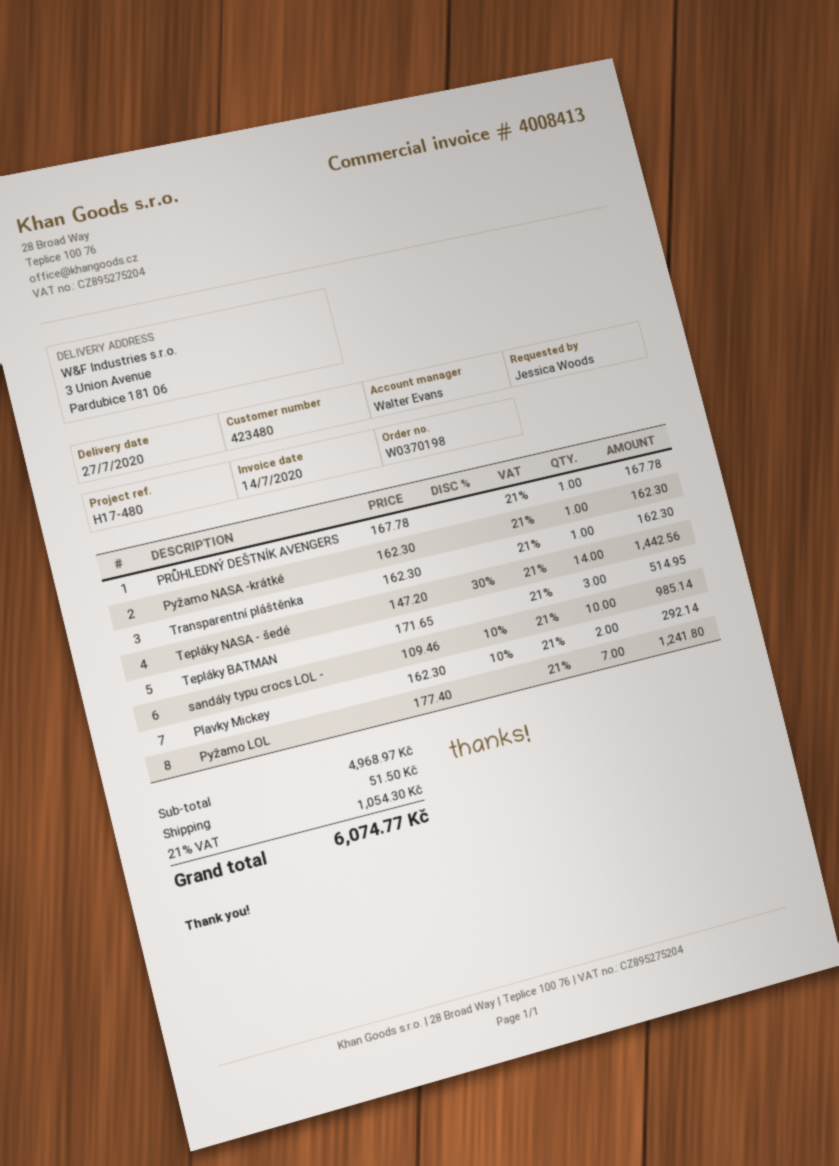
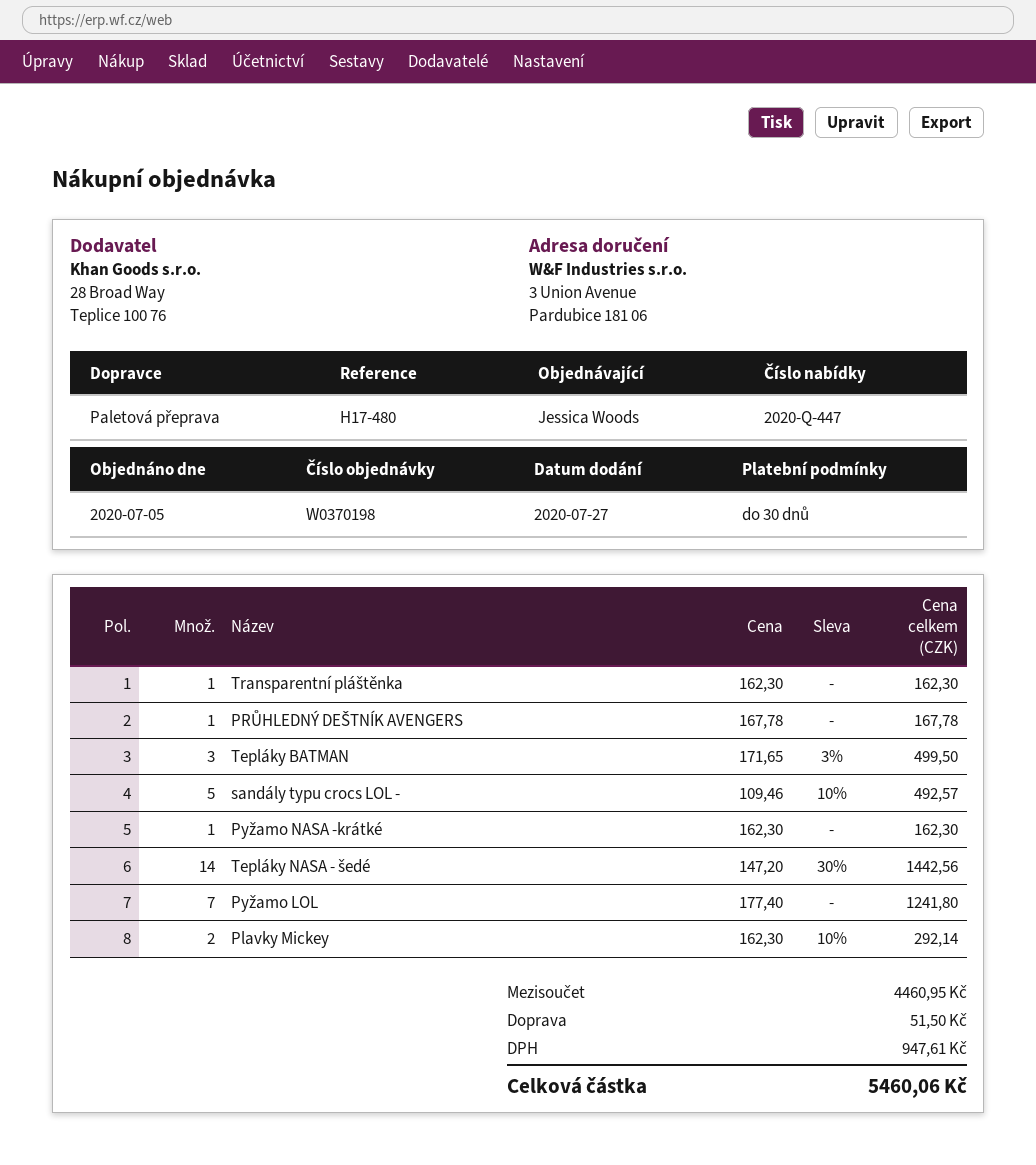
Tepláky BATMAN: 3 x 171.65 = 514.95 -> 3 x 171.65 - 3% = 499.50
sandály typu crocs LOL -: 10 x 109.46 - 10% = 985.14 -> 5 x 109.46 - 10% = 492.57
subtotal: 4968.97 -> 4460.95
tax: 1054.30 -> 947.61
total: 6074.77 -> 5460.06

